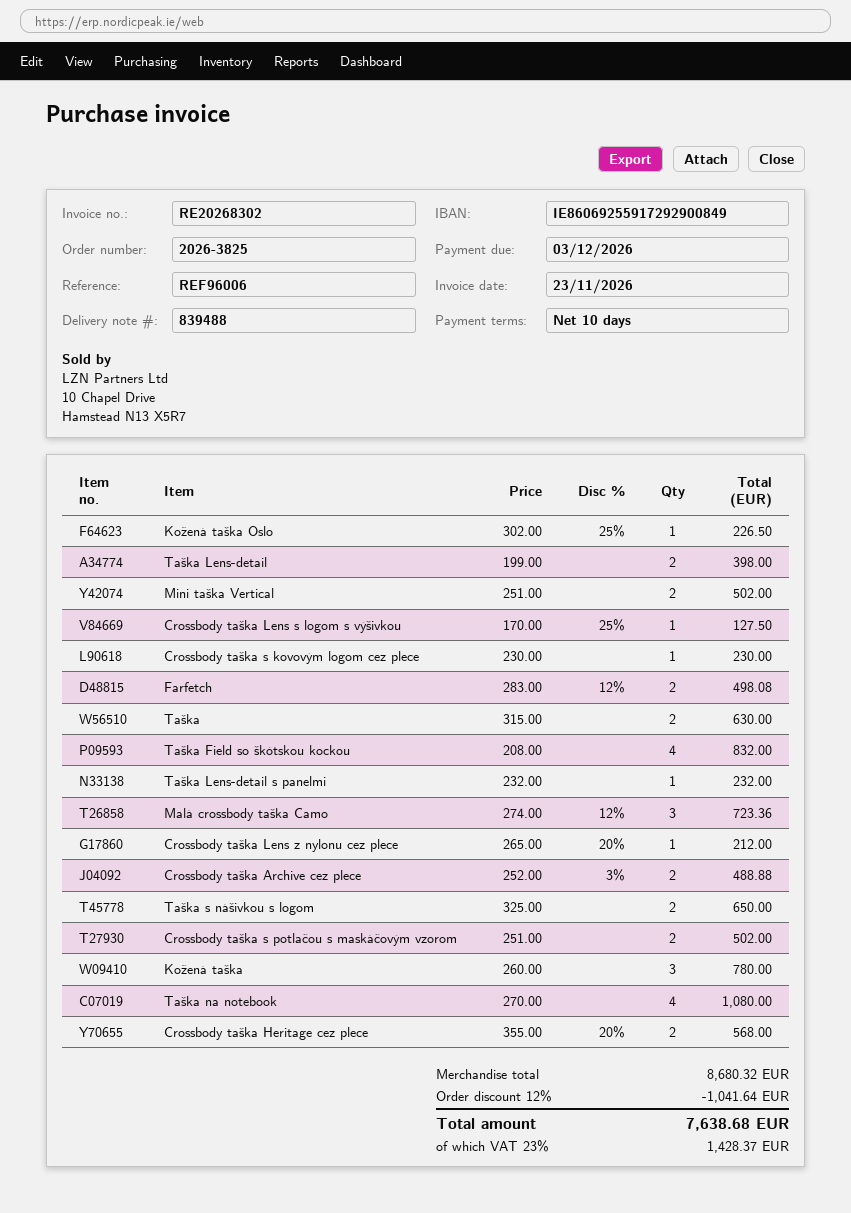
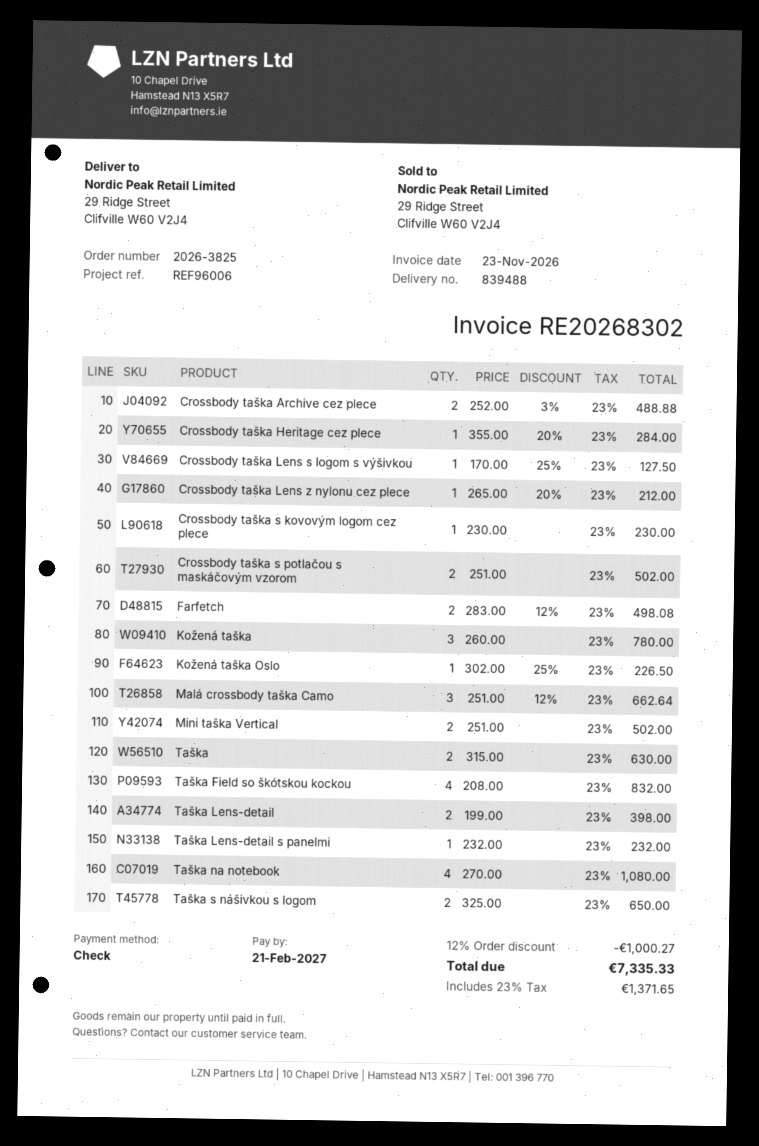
due date: 2026-12-03 -> 2027-02-21
Malá crossbody taška Camo: 3 x 274.00 - 12% = 723.36 -> 3 x 251.00 - 12% = 662.64
Crossbody taška Heritage cez plece: 2 x 355.00 - 20% = 568.00 -> 1 x 355.00 - 20% = 284.00
discount: 12% = 1041.64 -> 12% = 1000.27
tax: 23% = 1428.37 -> 23% = 1371.65
total: 7638.68 -> 7335.33

